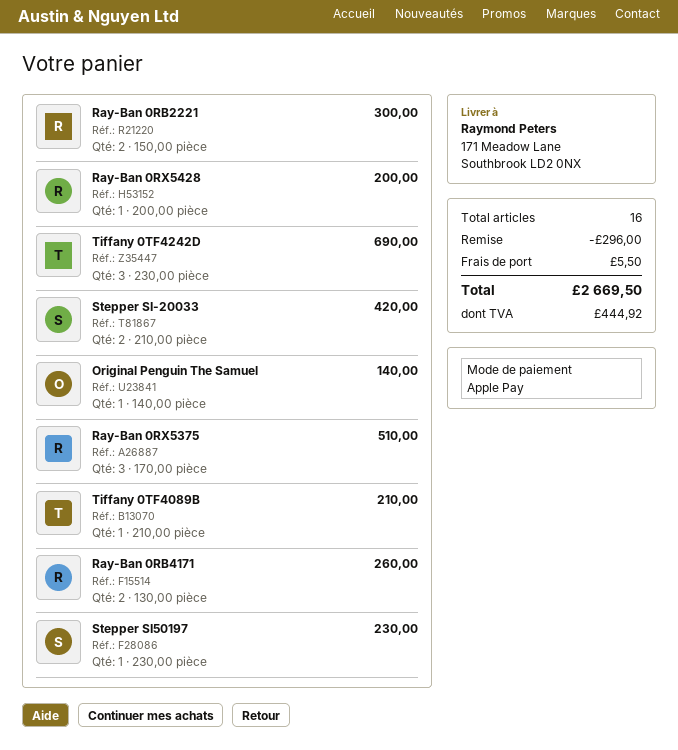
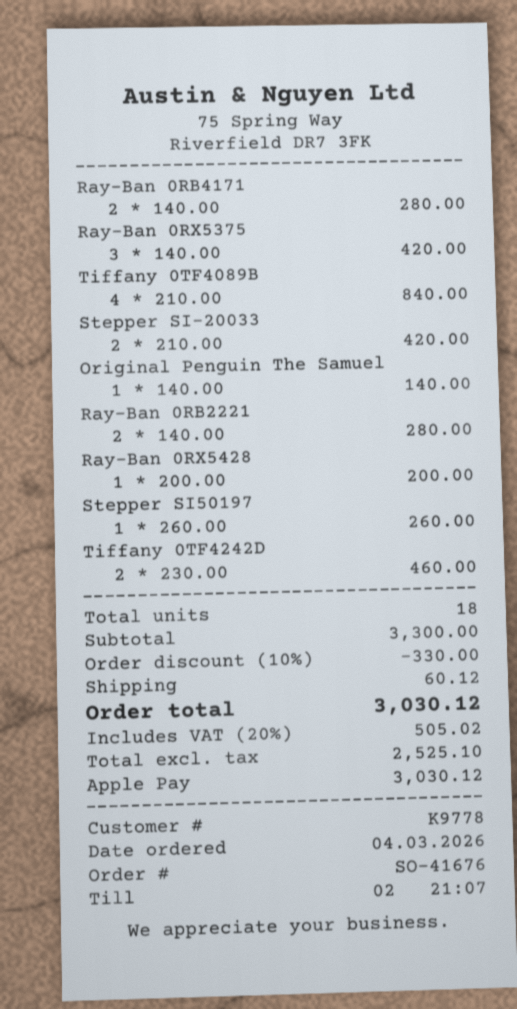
Ray-Ban 0RB2221: 2 x 150.00 = 300.00 -> 2 x 140.00 = 280.00
Tiffany 0TF4242D: 3 x 230.00 = 690.00 -> 2 x 230.00 = 460.00
Ray-Ban 0RX5375: 3 x 170.00 = 510.00 -> 3 x 140.00 = 420.00
Tiffany 0TF4089B: 1 x 210.00 = 210.00 -> 4 x 210.00 = 840.00
Ray-Ban 0RB4171: 2 x 130.00 = 260.00 -> 2 x 140.00 = 280.00
Stepper SI50197: 1 x 230.00 = 230.00 -> 1 x 260.00 = 260.00
total quantity: 16 -> 18
discount: 296.00 -> 330.00
shipping: 5.50 -> 60.12
tax: 444.92 -> 505.02
total: 2669.50 -> 3030.12

